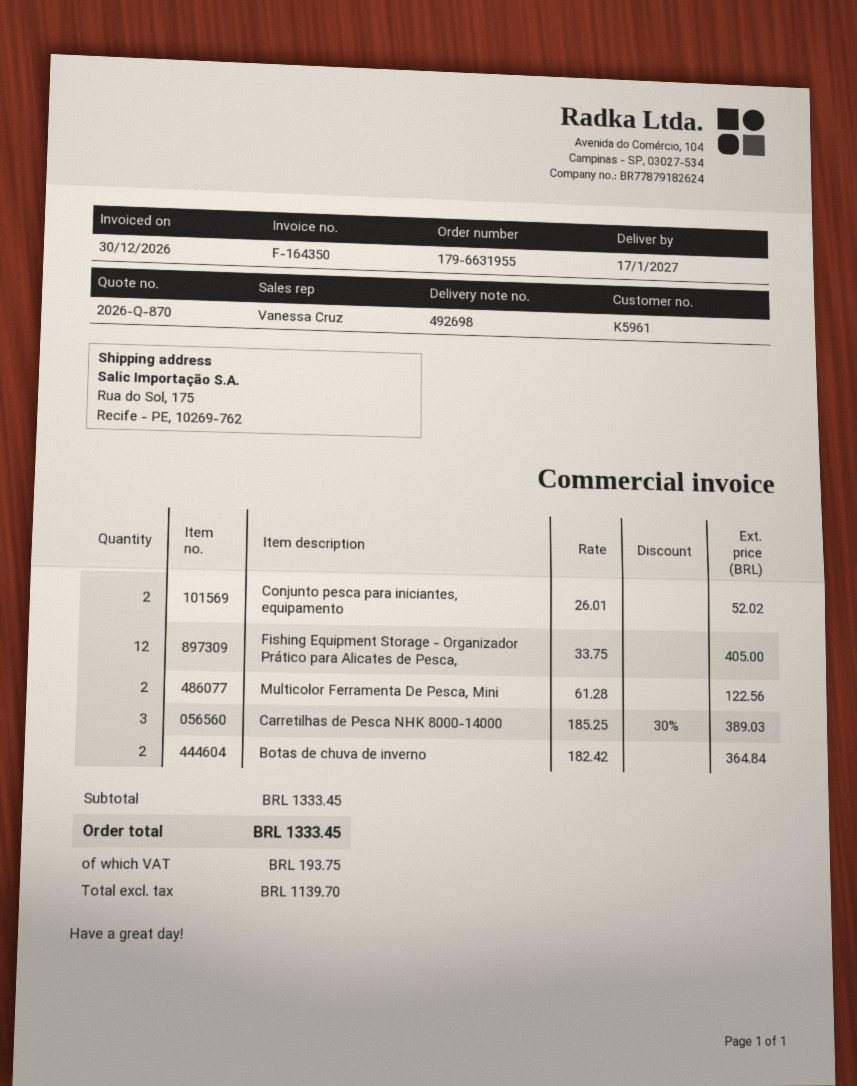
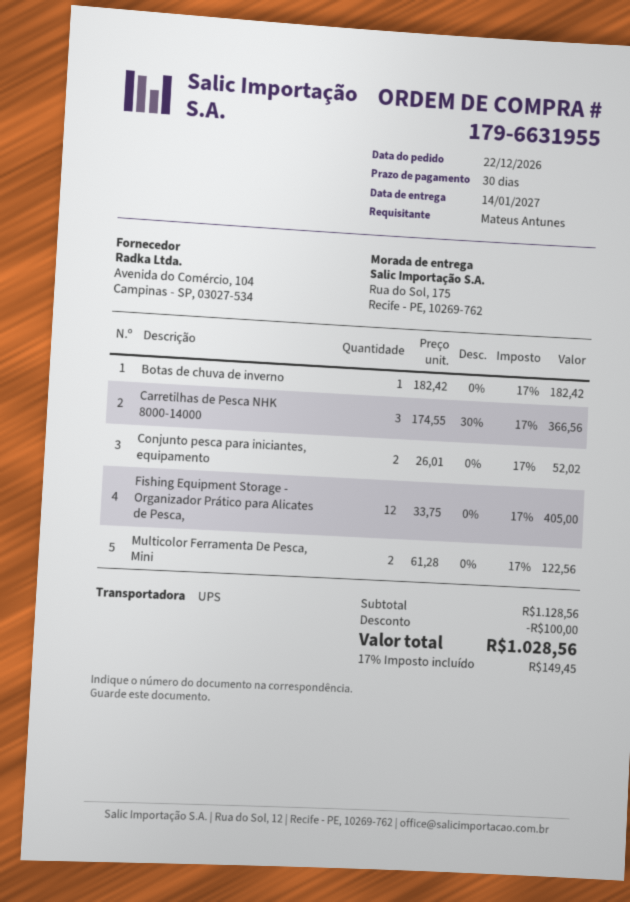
delivery date: 2027-01-17 -> 2027-01-14
Carretilhas de Pesca NHK 8000-14000: 3 x 185.25 - 30% = 389.03 -> 3 x 174.55 - 30% = 366.56
Botas de chuva de inverno: 2 x 182.42 = 364.84 -> 1 x 182.42 = 182.42
subtotal: 1333.45 -> 1128.56
discount: none -> 100.00
tax: 193.75 -> 149.45
total: 1333.45 -> 1028.56

